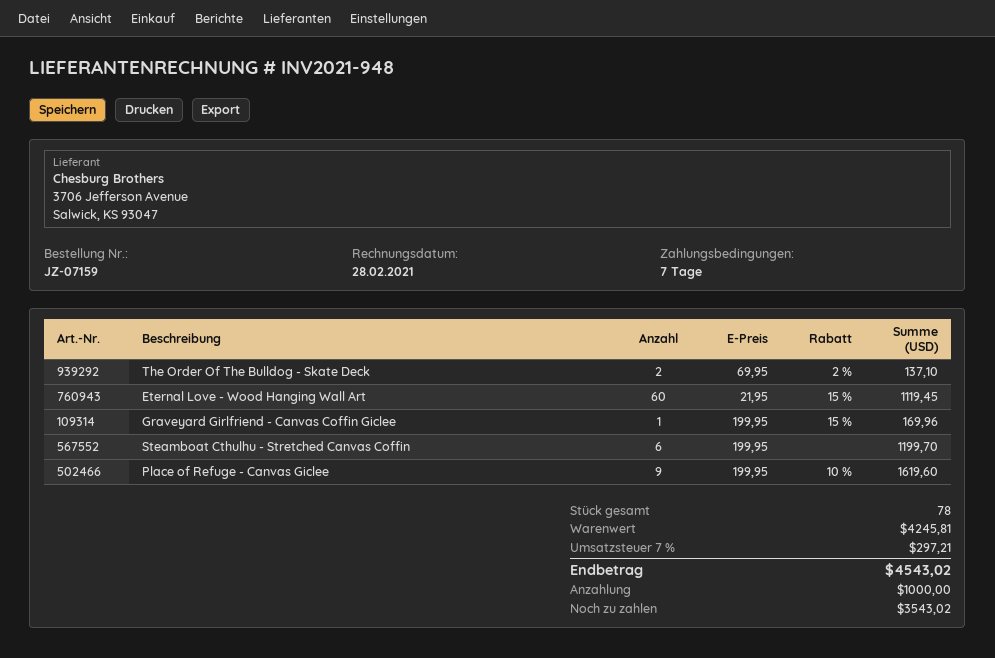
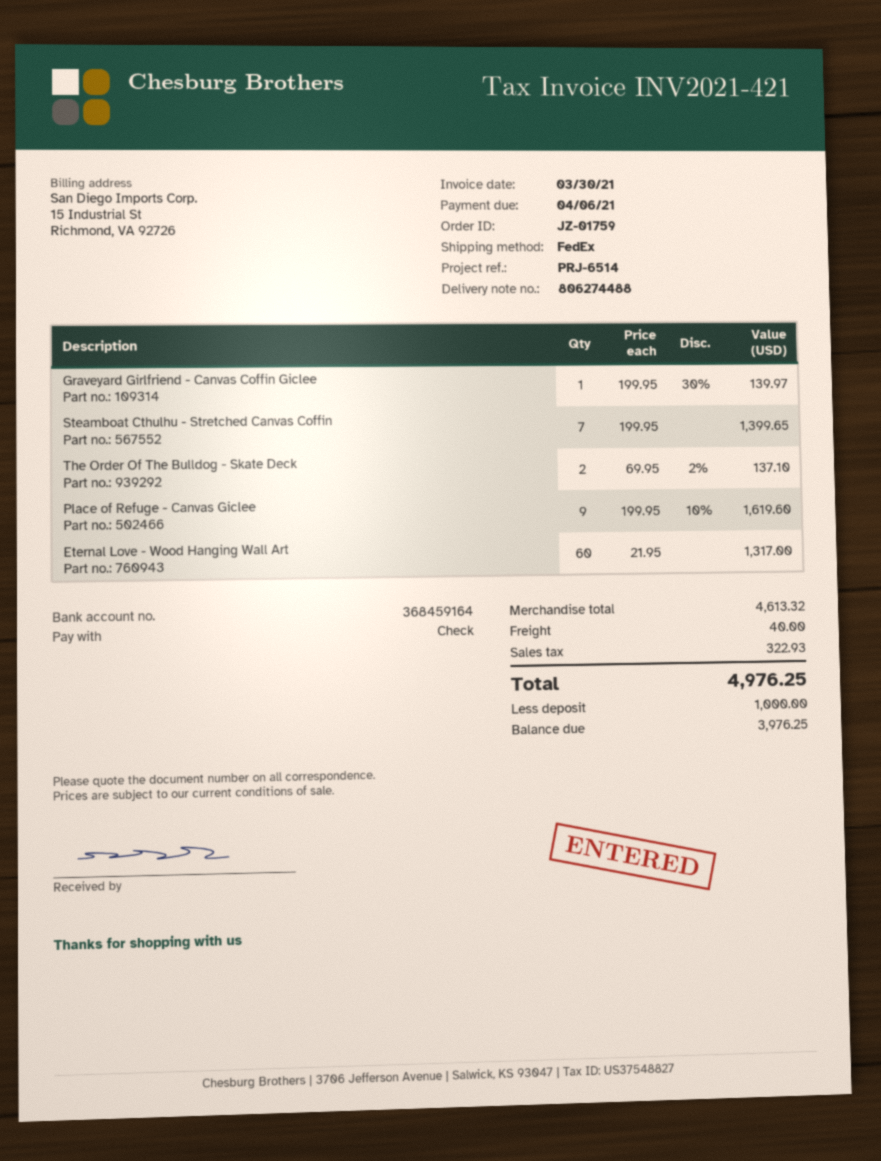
order number: JZ-07159 -> JZ-01759
invoice number: INV2021-948 -> INV2021-421
invoice date: 2021-02-28 -> 2021-03-30
Eternal Love - Wood Hanging Wall Art: 60 x 21.95 - 15% = 1119.45 -> 60 x 21.95 = 1317.00
Graveyard Girlfriend - Canvas Coffin Giclee: 1 x 199.95 - 15% = 169.96 -> 1 x 199.95 - 30% = 139.97
Steamboat Cthulhu - Stretched Canvas Coffin: 6 x 199.95 = 1199.70 -> 7 x 199.95 = 1399.65
subtotal: 4245.81 -> 4613.32
shipping: none -> 40.00
tax: 297.21 -> 322.93
total: 4543.02 -> 4976.25
balance: 3543.02 -> 3976.25

